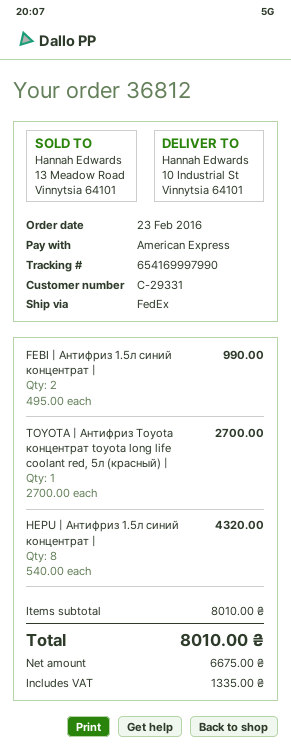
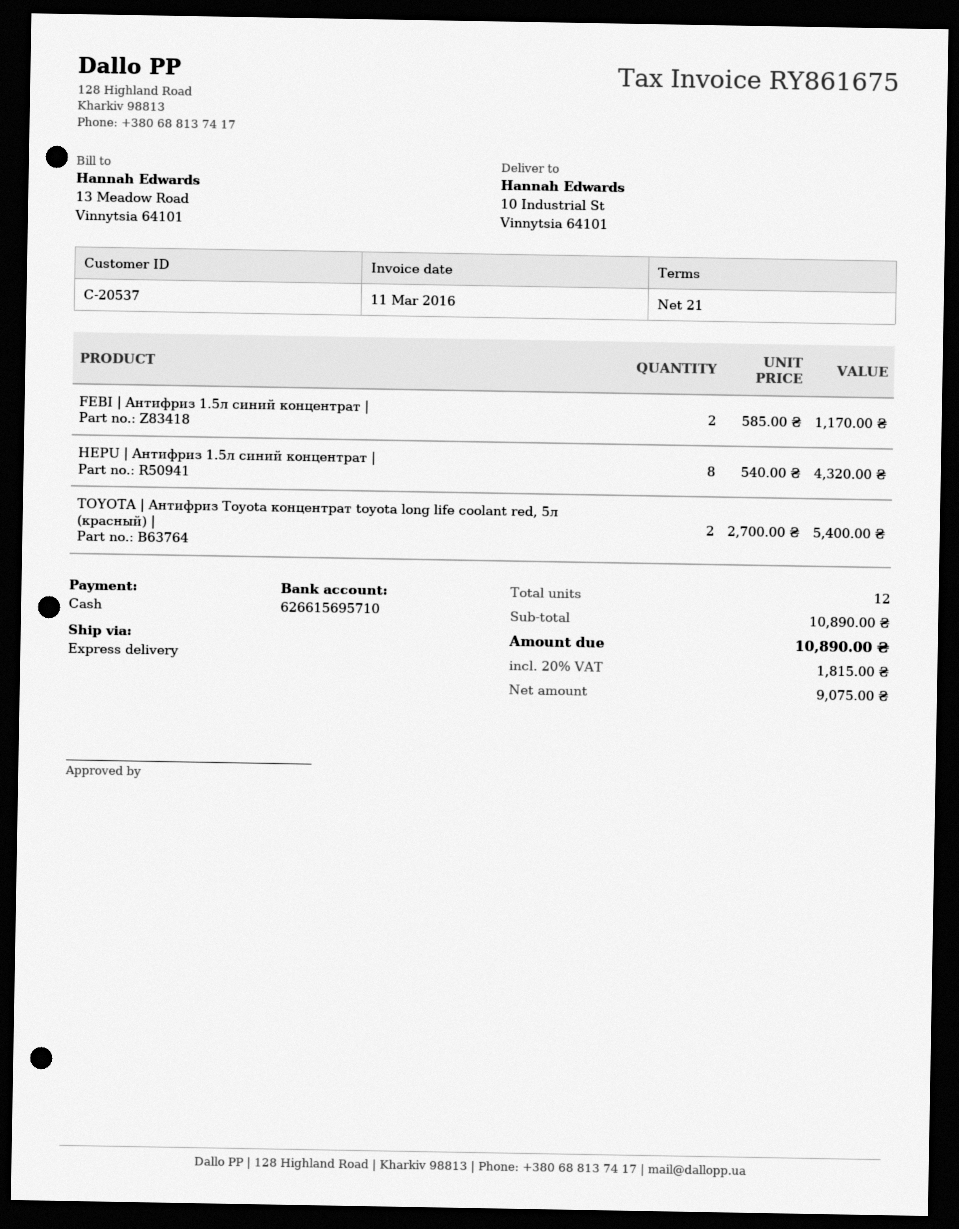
customer number: C-29331 -> C-20537
payment method: American Express -> cash
shipping method: FedEx -> express
FEBI | Антифриз 1.5л синий концентрат |: 2 x 495.00 = 990.00 -> 2 x 585.00 = 1170.00
TOYOTA | Антифриз Toyota концентрат toyota long life coolant red, 5л (красный) |: 1 x 2700.00 = 2700.00 -> 2 x 2700.00 = 5400.00
subtotal: 8010.00 -> 10890.00
net: 6675.00 -> 9075.00
tax: 1335.00 -> 1815.00
total: 8010.00 -> 10890.00

